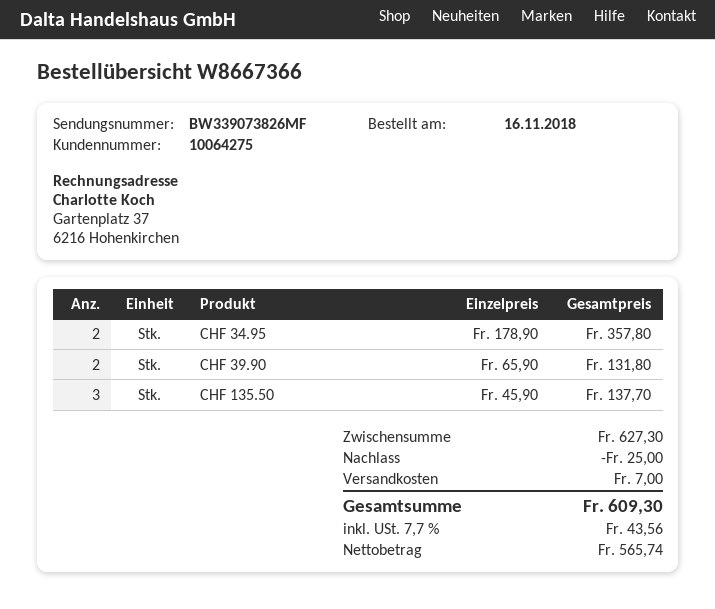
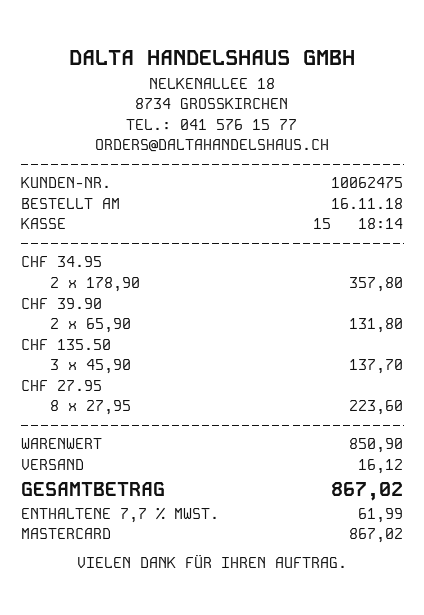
customer number: 10064275 -> 10062475
CHF 27.95: none -> 8 x 27.95 = 223.60
subtotal: 627.30 -> 850.90
discount: 25.00 -> none
shipping: 7.00 -> 16.12
tax: 7.7% = 43.56 -> 7.7% = 61.99
total: 609.30 -> 867.02

